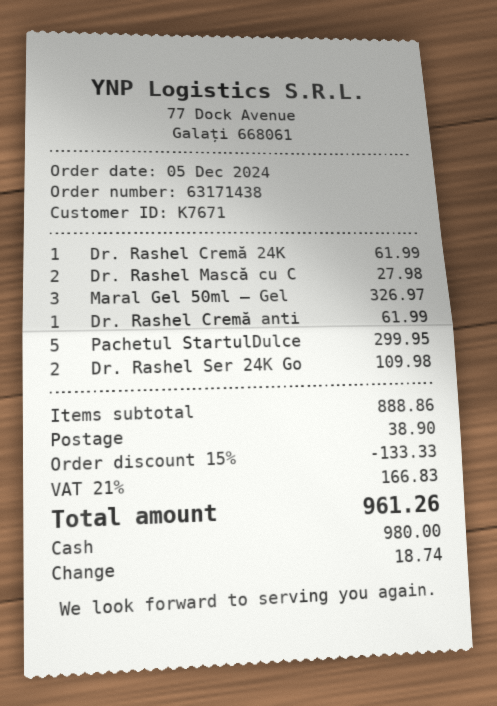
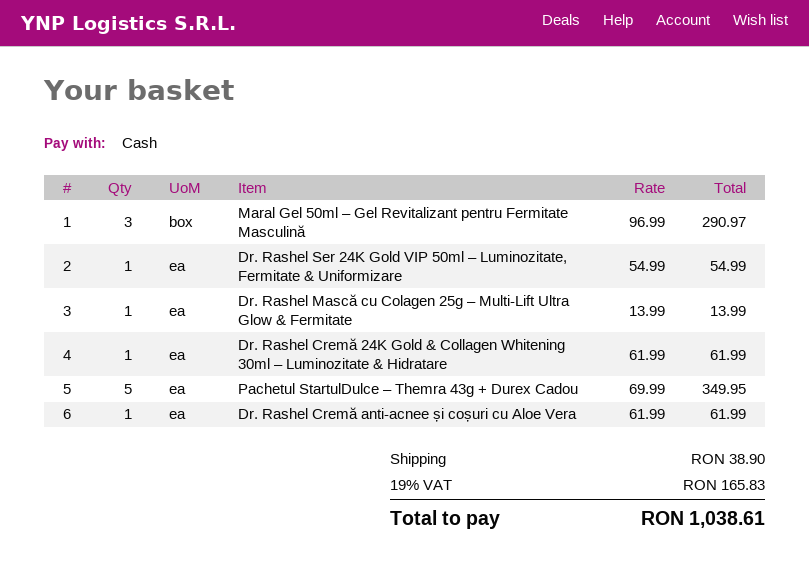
Dr. Rashel Mască cu C: 2 for 27.98 -> 1 for 13.99
Maral Gel 50ml – Gel: 3 for 326.97 -> 3 for 290.97
Pachetul StartulDulce: 5 for 299.95 -> 5 for 349.95
Dr. Rashel Ser 24K Go: 2 for 109.98 -> 1 for 54.99
discount: 15% = 133.33 -> none
tax: 21% = 166.83 -> 19% = 165.83
total: 961.26 -> 1038.61

